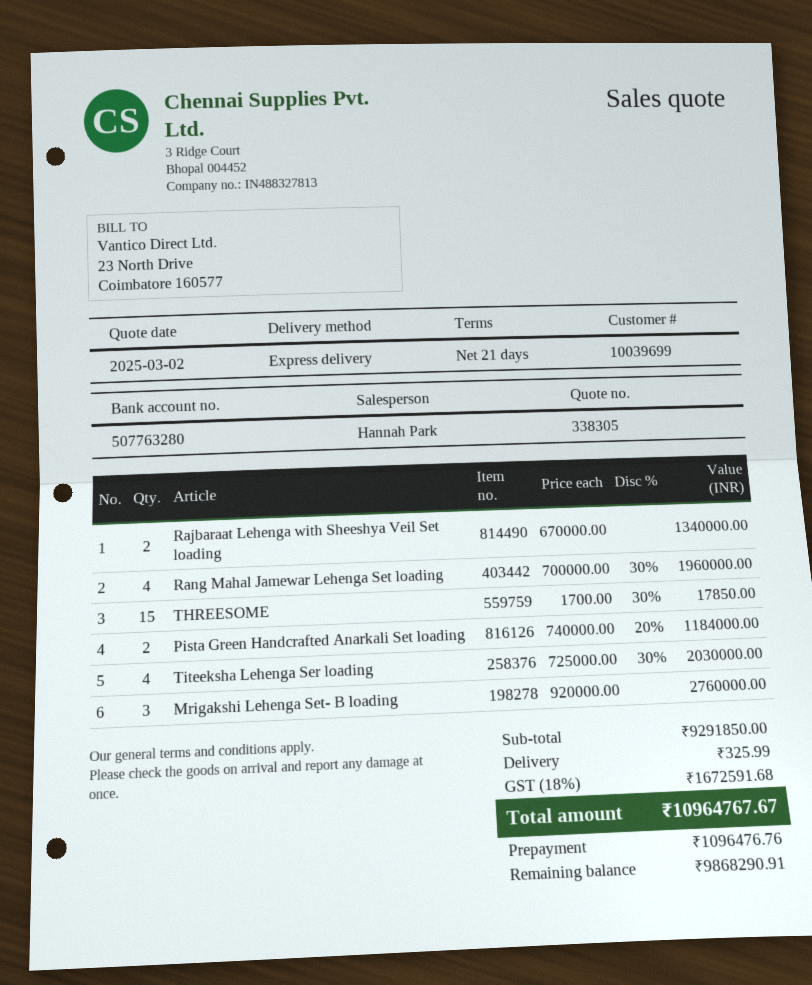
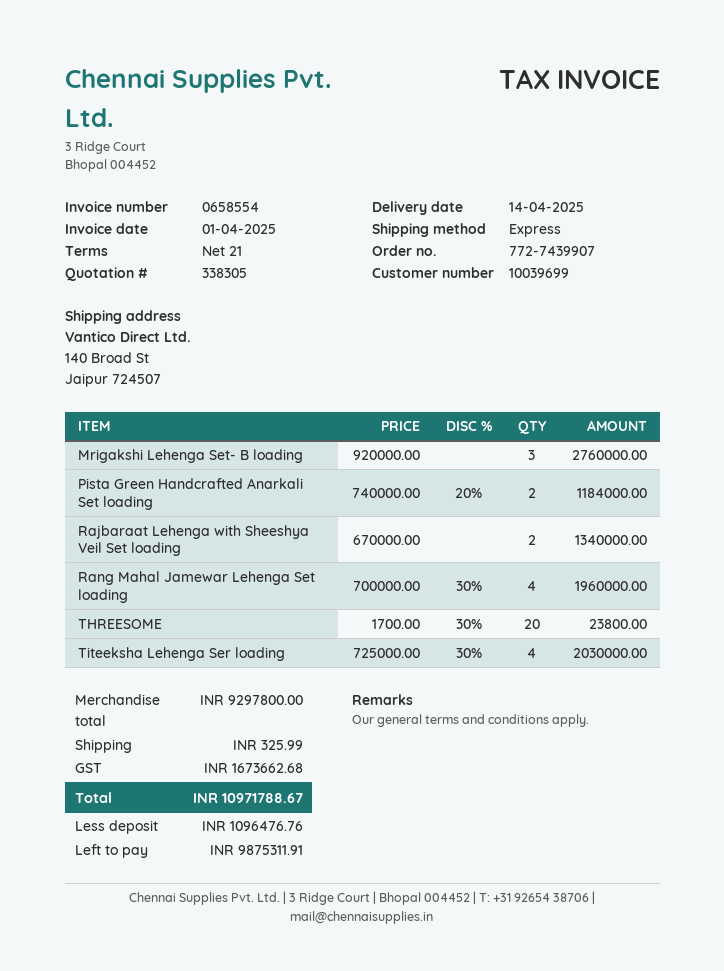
THREESOME: 15 x 1700.00 - 30% = 17850.00 -> 20 x 1700.00 - 30% = 23800.00
subtotal: 9291850.00 -> 9297800.00
tax: 1672591.68 -> 1673662.68
total: 10964767.67 -> 10971788.67
balance: 9868290.91 -> 9875311.91

